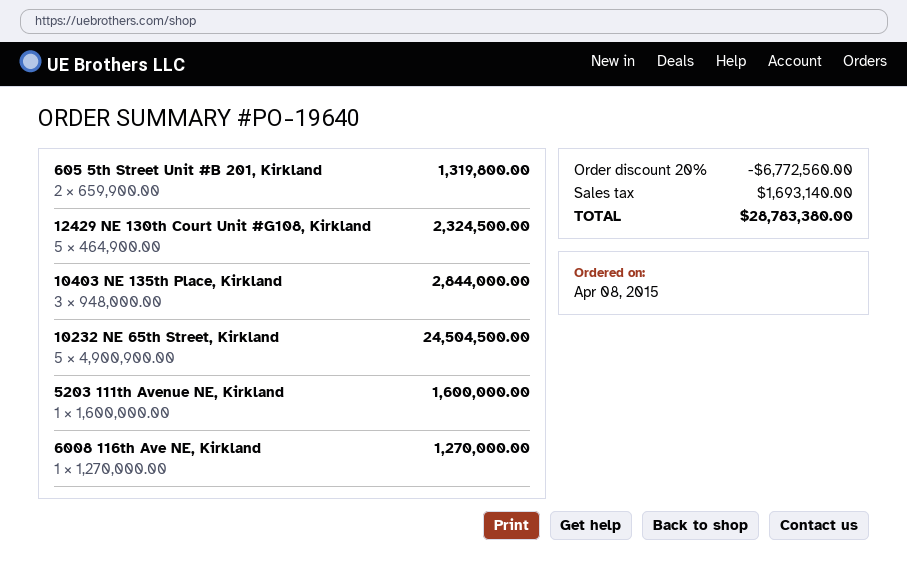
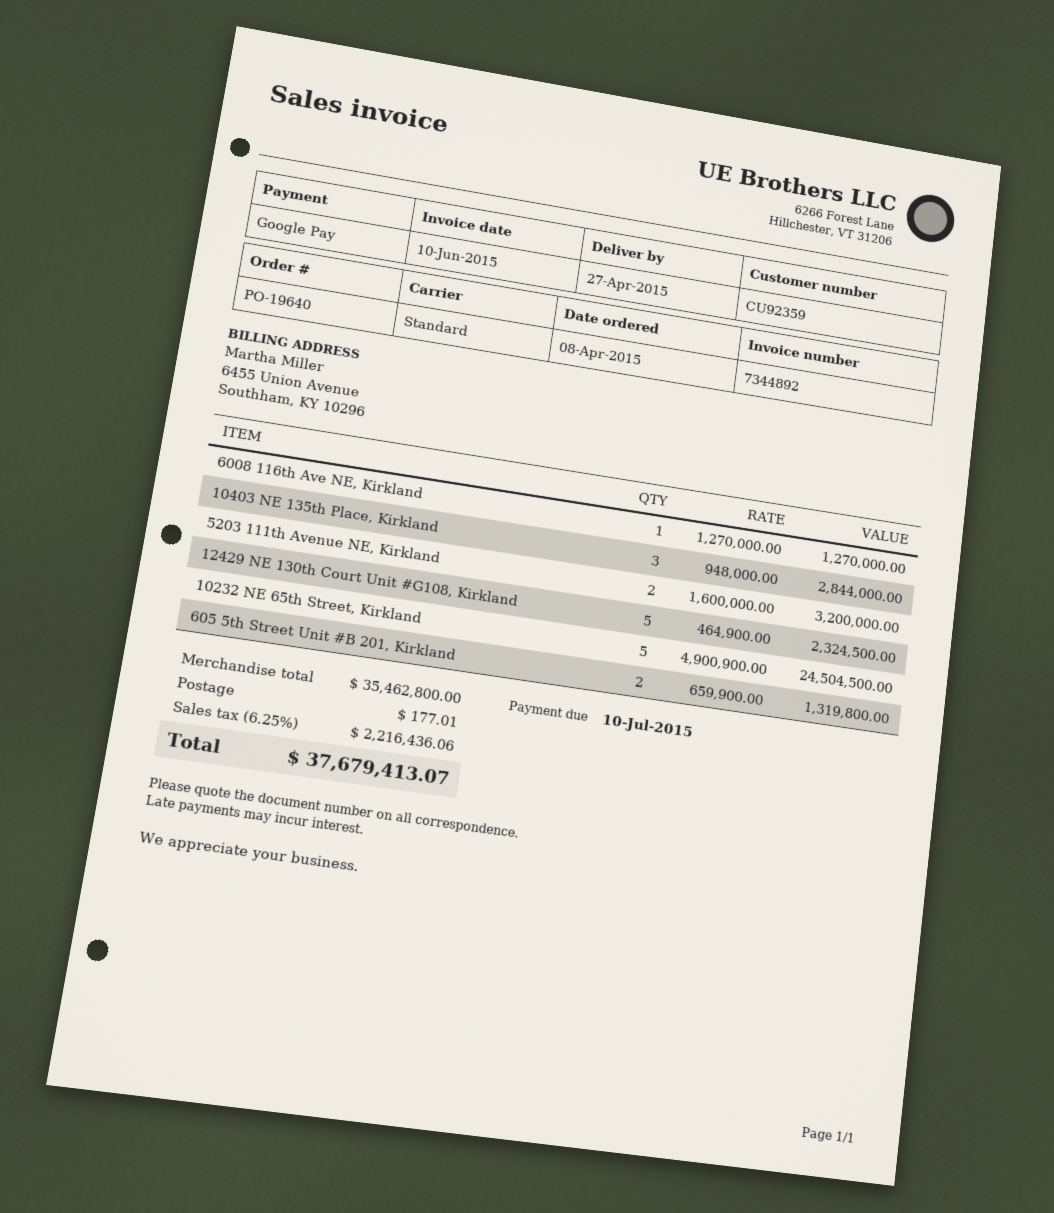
5203 111th Avenue NE, Kirkland: 1 x 1600000.00 = 1600000.00 -> 2 x 1600000.00 = 3200000.00
discount: 20% = 6772560.00 -> none
shipping: none -> 177.01
tax: 1693140.00 -> 2216436.06
total: 28783380.00 -> 37679413.07

